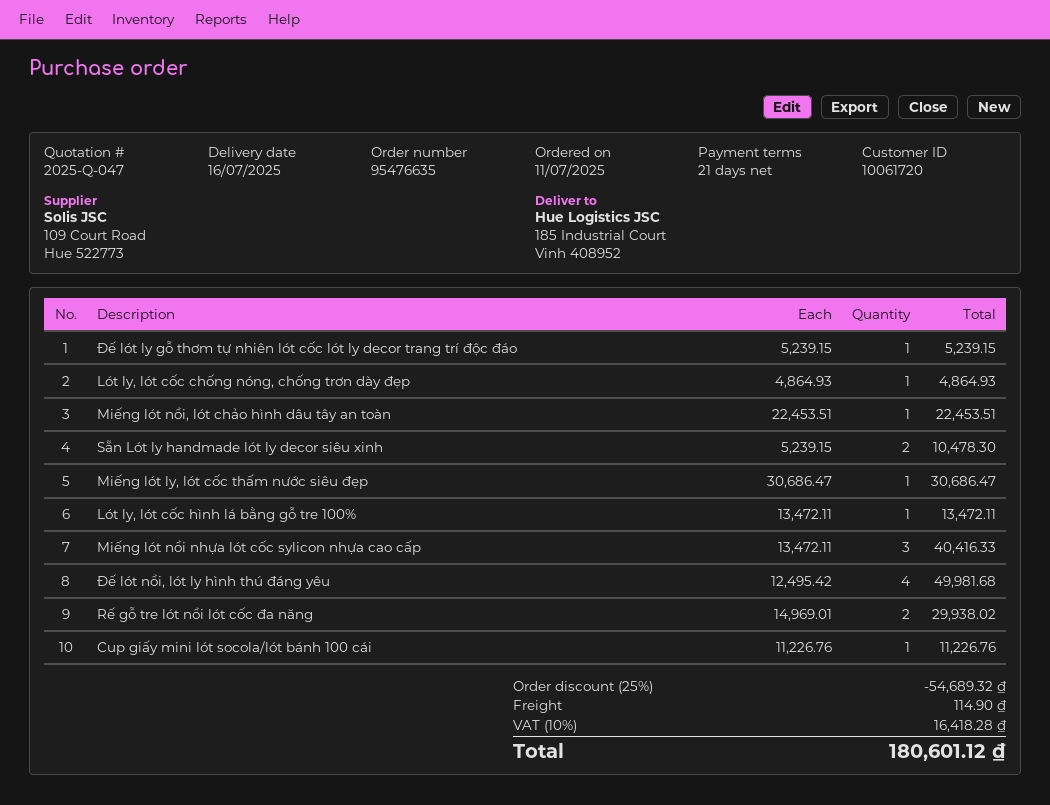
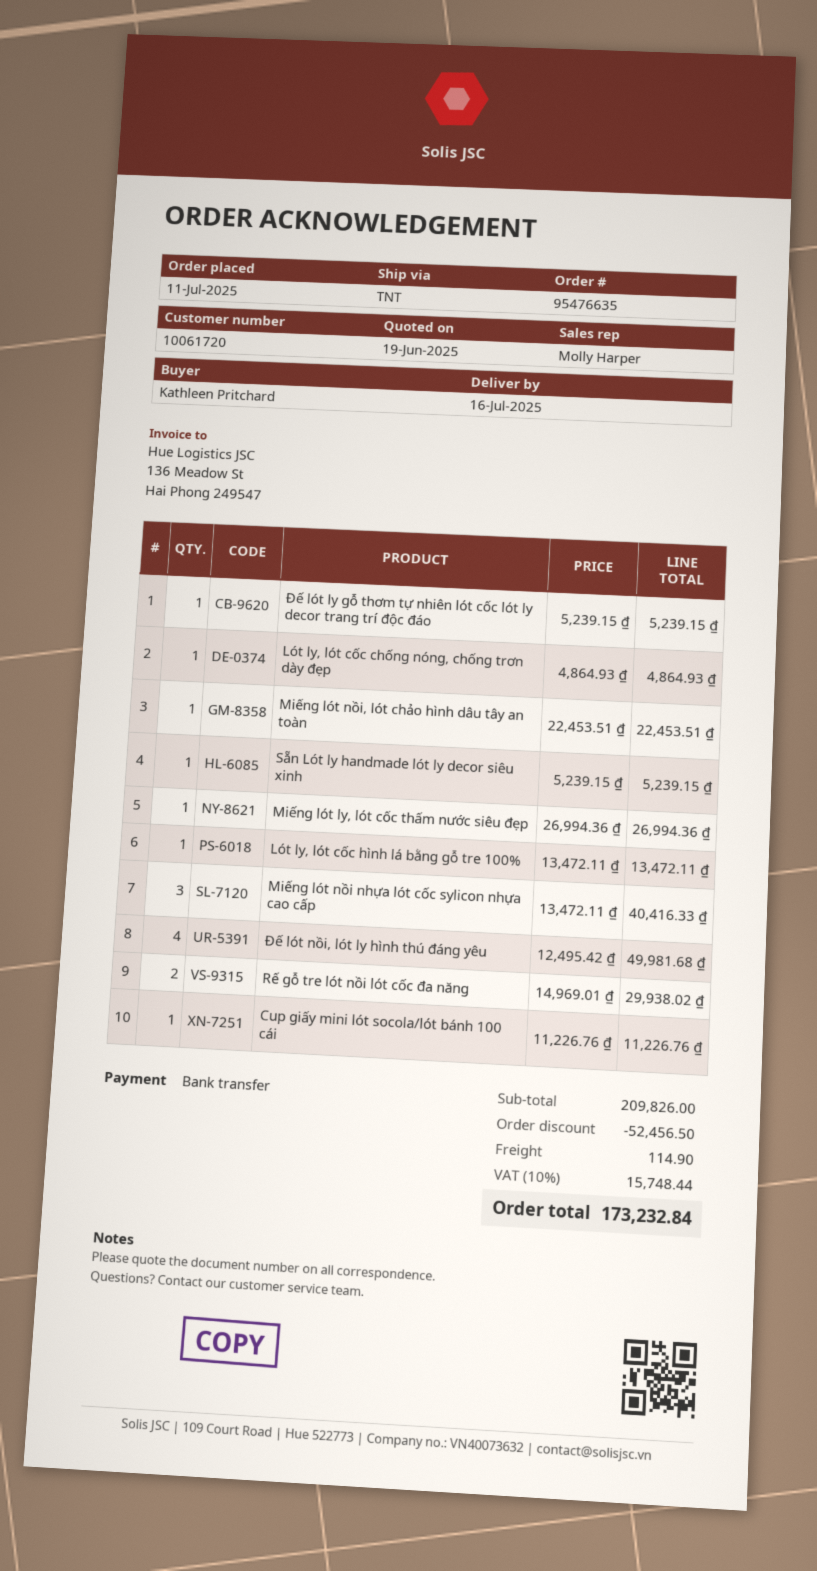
Sẵn Lót ly handmade lót ly decor siêu xinh: 2 x 5239.15 = 10478.30 -> 1 x 5239.15 = 5239.15
Miếng lót ly, lót cốc thấm nước siêu đẹp: 1 x 30686.47 = 30686.47 -> 1 x 26994.36 = 26994.36
discount: 54689.32 -> 52456.50
tax: 10% = 16418.28 -> 10% = 15748.44
total: 180601.12 -> 173232.84

